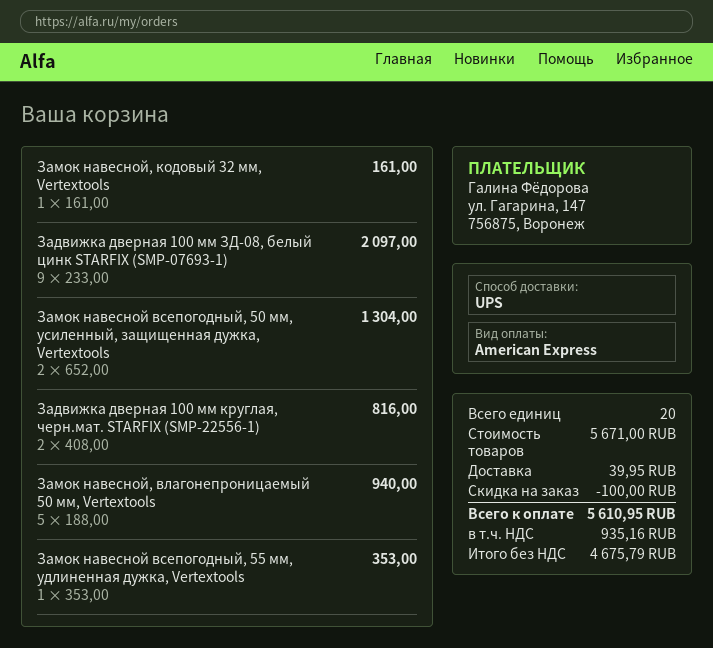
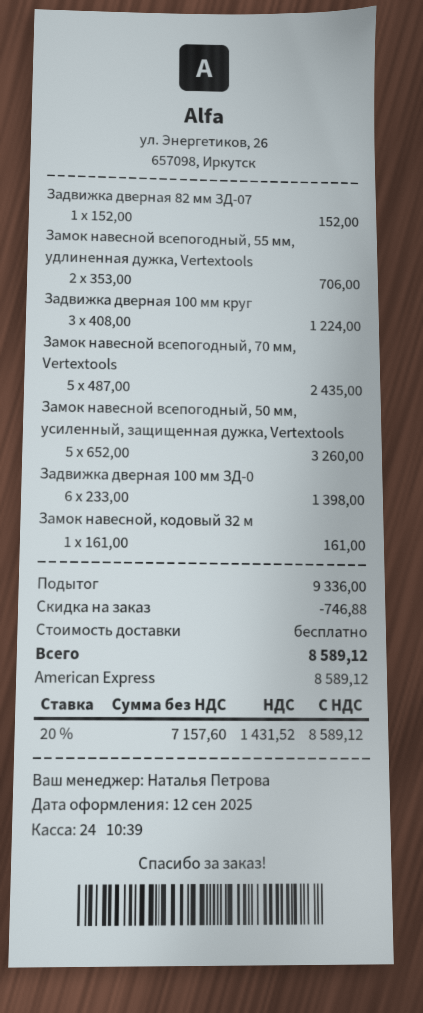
Задвижка дверная 100 мм ЗД-08, белый цинк STARFIX (SMP-07693-1): 9 x 233.00 = 2097.00 -> 6 x 233.00 = 1398.00
Замок навесной всепогодный, 50 мм, усиленный, защищенная дужка, Vertextools: 2 x 652.00 = 1304.00 -> 5 x 652.00 = 3260.00
Задвижка дверная 100 мм круглая, черн.мат. STARFIX (SMP-22556-1): 2 x 408.00 = 816.00 -> 3 x 408.00 = 1224.00
Замок навесной, влагонепроницаемый 50 мм, Vertextools: 5 x 188.00 = 940.00 -> none
Замок навесной всепогодный, 55 мм, удлиненная дужка, Vertextools: 1 x 353.00 = 353.00 -> 2 x 353.00 = 706.00
Задвижка дверная 82 мм ЗД-07: none -> 1 x 152.00 = 152.00
Замок навесной всепогодный, 70 мм, Vertextools: none -> 5 x 487.00 = 2435.00
subtotal: 5671.00 -> 9336.00
discount: 100.00 -> 746.88
shipping: 39.95 -> 0.00
net: 4675.79 -> 7157.60
tax: 935.16 -> 1431.52
total: 5610.95 -> 8589.12

